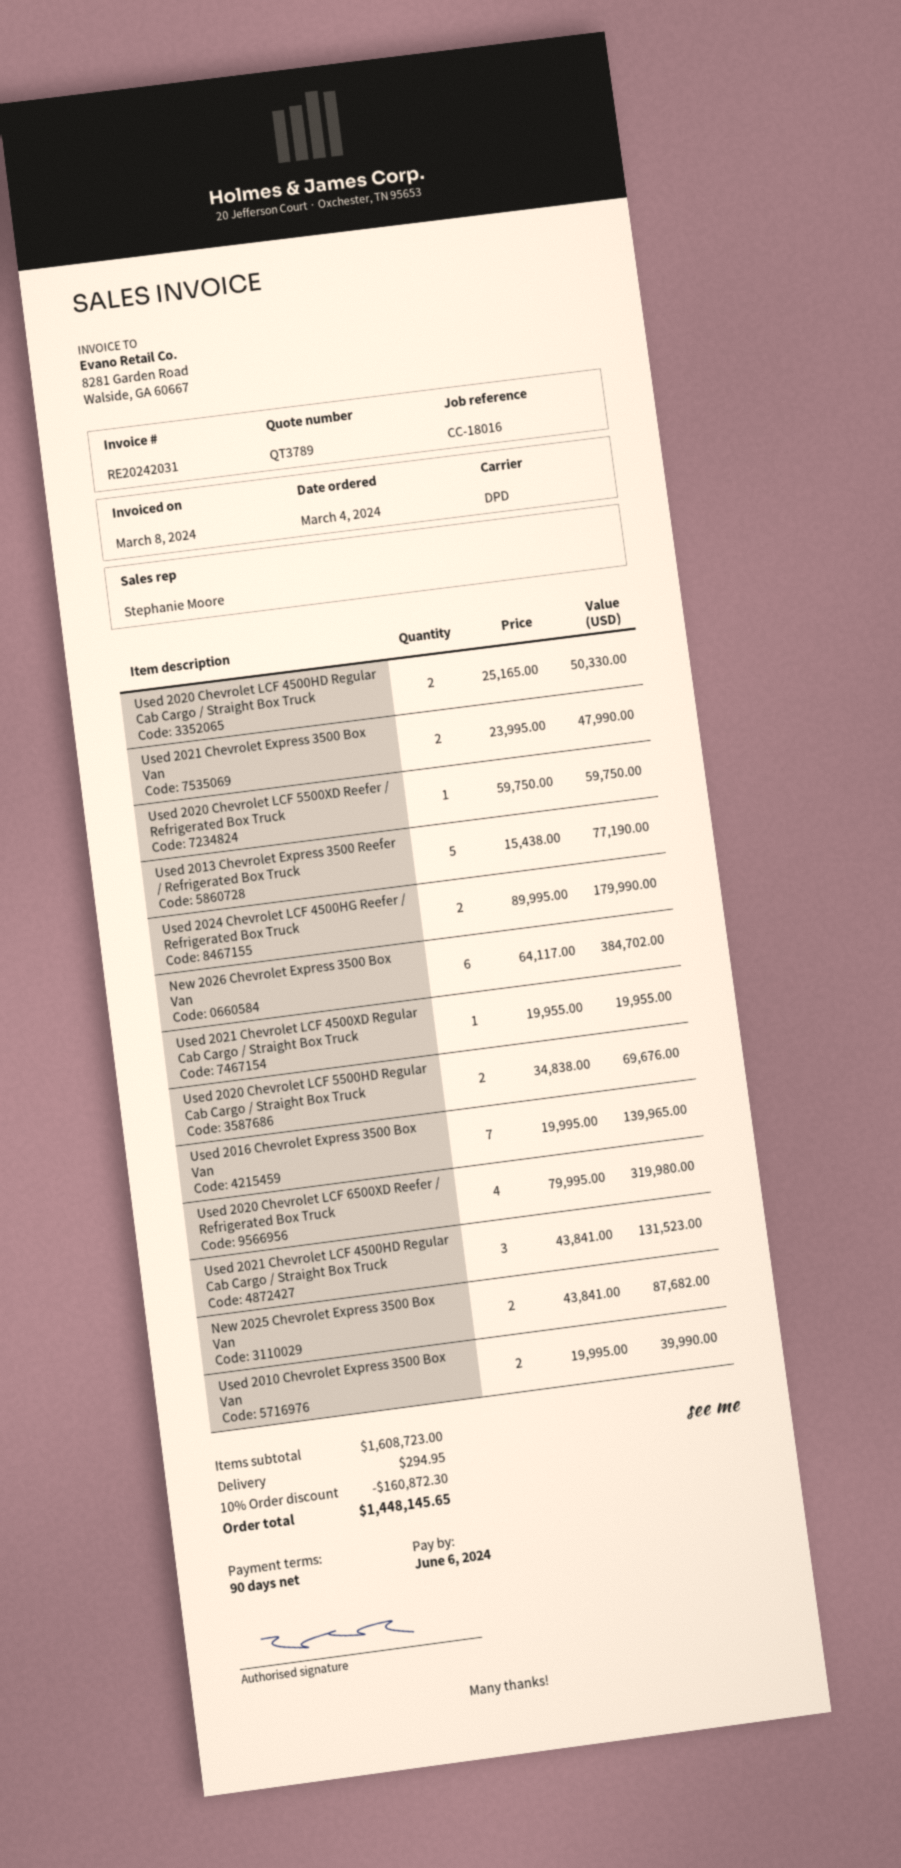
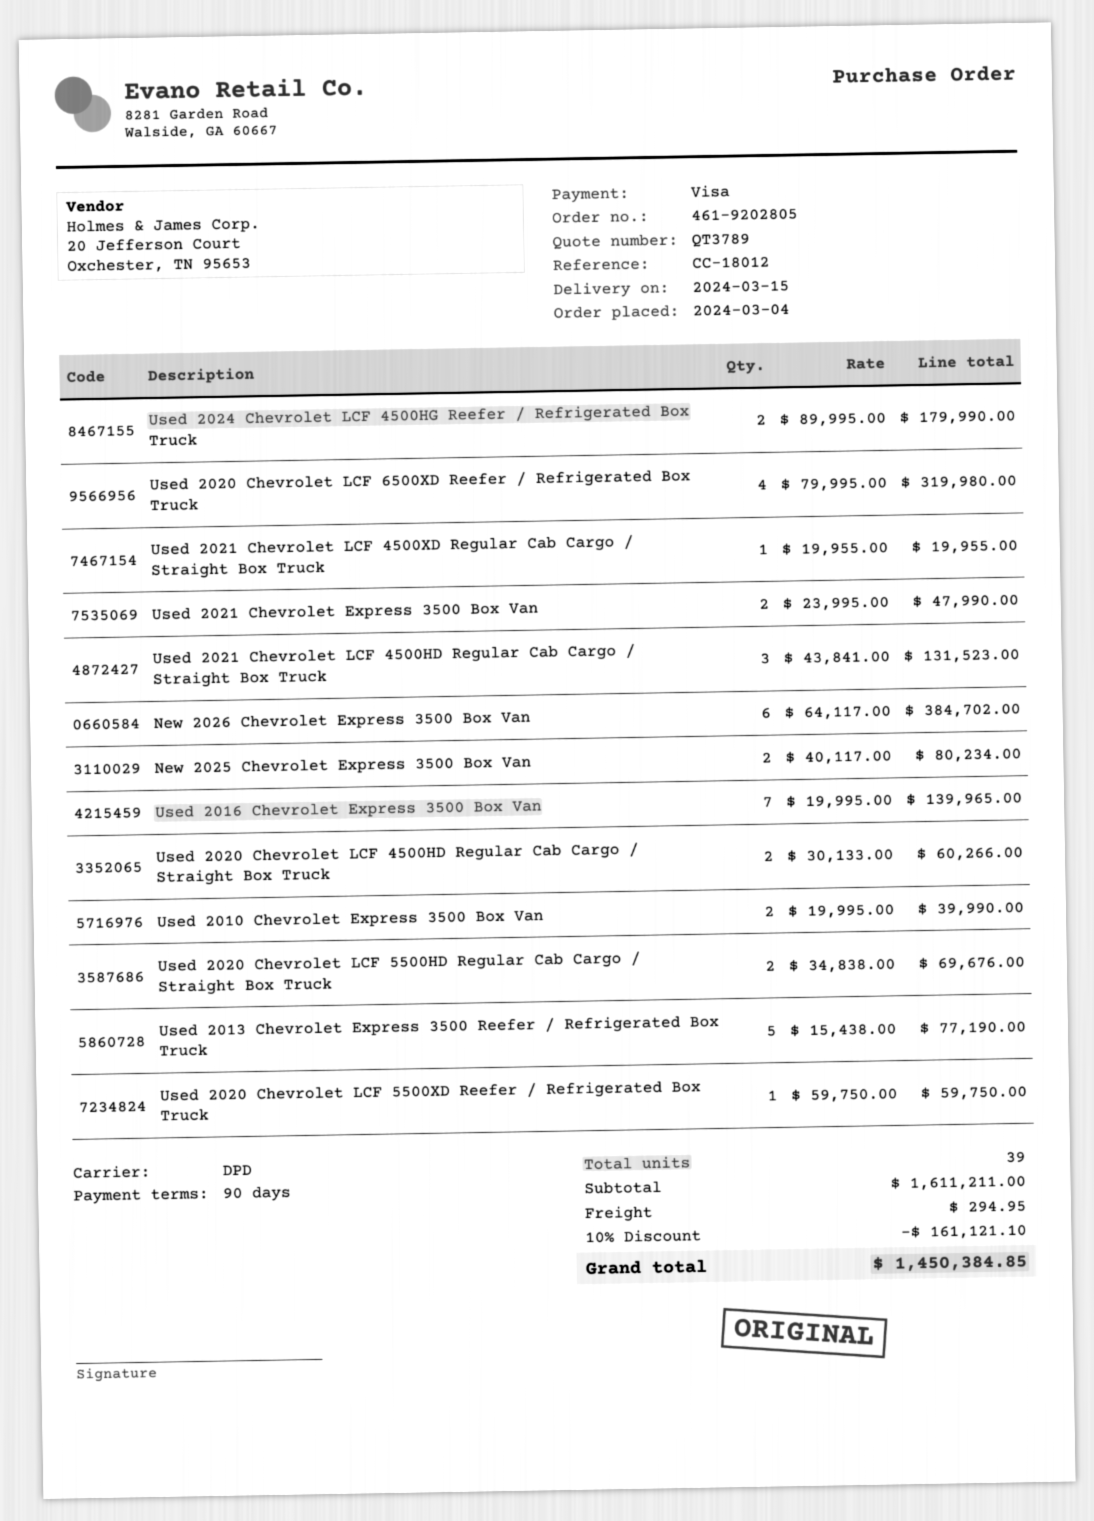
reference: CC-18016 -> CC-18012
Used 2020 Chevrolet LCF 4500HD Regular Cab Cargo / Straight Box Truck: 2 x 25165.00 = 50330.00 -> 2 x 30133.00 = 60266.00
New 2025 Chevrolet Express 3500 Box Van: 2 x 43841.00 = 87682.00 -> 2 x 40117.00 = 80234.00
subtotal: 1608723.00 -> 1611211.00
discount: 10% = 160872.30 -> 10% = 161121.10
total: 1448145.65 -> 1450384.85

